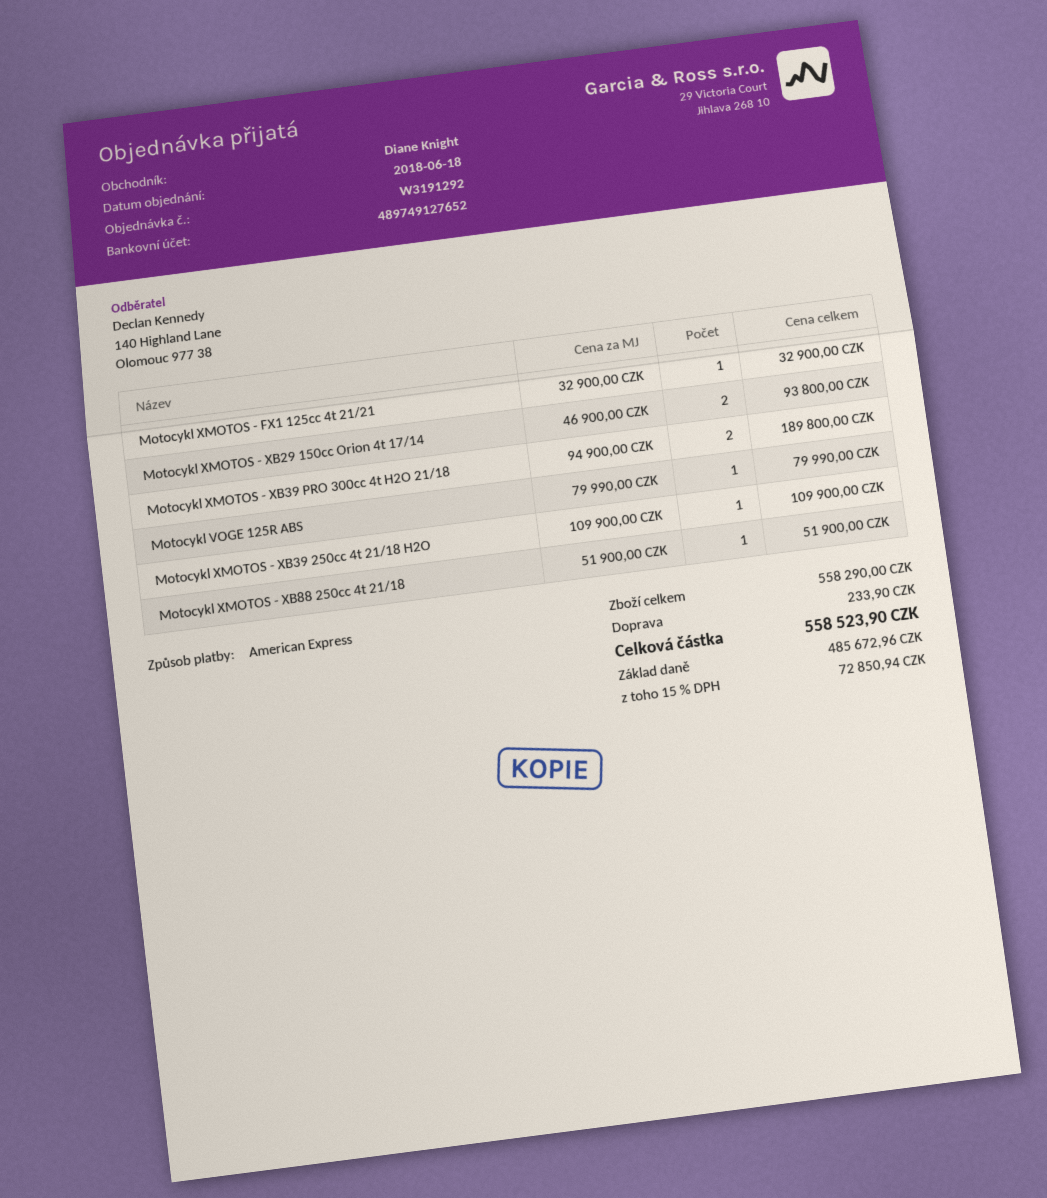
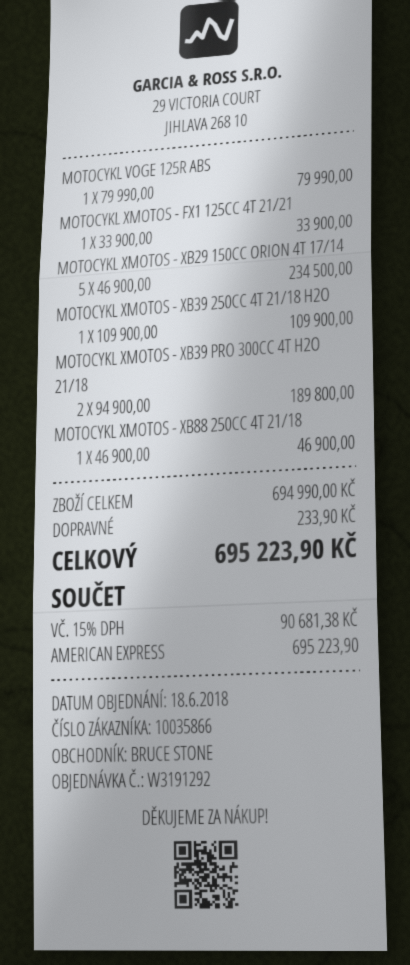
sales rep: Diane Knight -> BRUCE STONE
Motocykl XMOTOS - FX1 125cc 4t 21/21: 1 x 32900.00 = 32900.00 -> 1 x 33900.00 = 33900.00
Motocykl XMOTOS - XB29 150cc Orion 4t 17/14: 2 x 46900.00 = 93800.00 -> 5 x 46900.00 = 234500.00
Motocykl XMOTOS - XB88 250cc 4t 21/18: 1 x 51900.00 = 51900.00 -> 1 x 46900.00 = 46900.00
subtotal: 558290.00 -> 694990.00
tax: 15% = 72850.94 -> 15% = 90681.38
total: 558523.90 -> 695223.90

